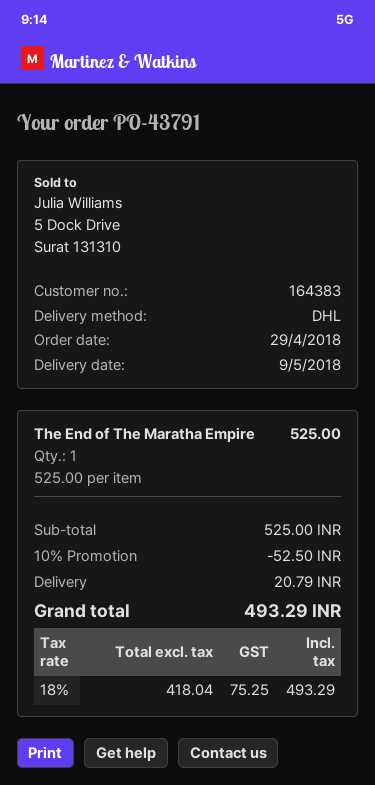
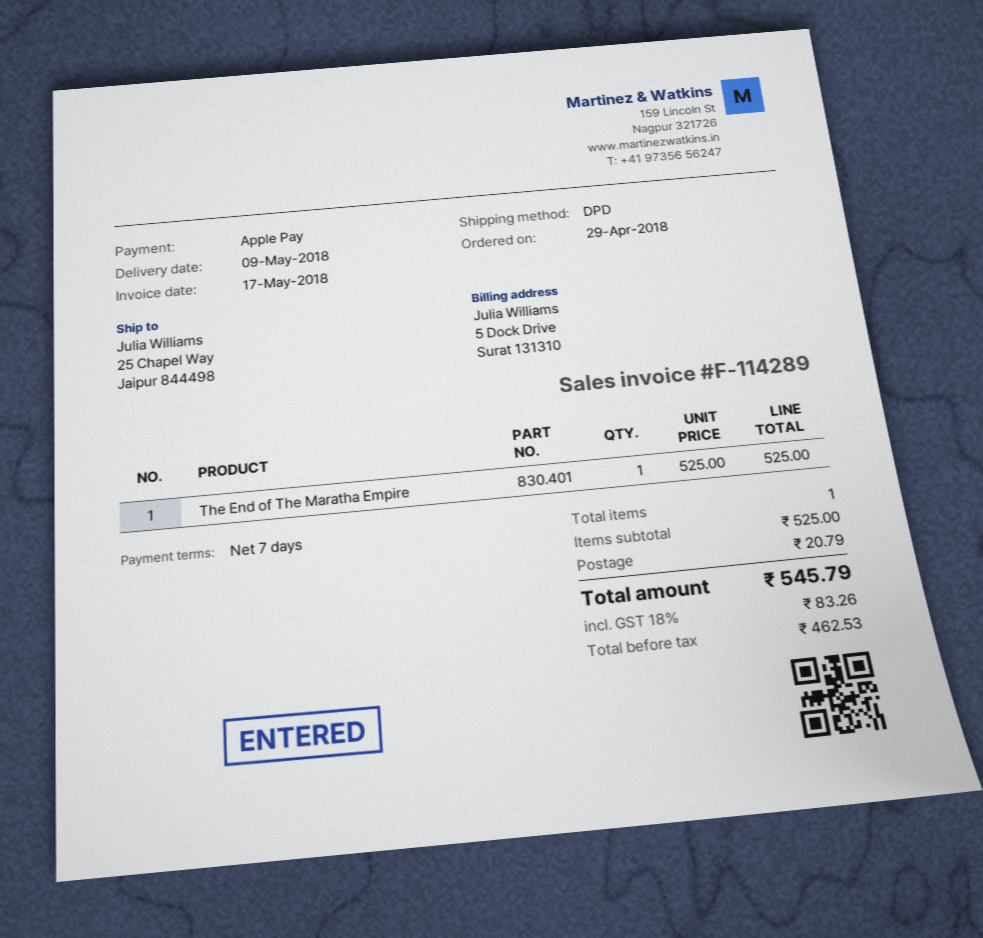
shipping method: DHL -> DPD
discount: 10% = 52.50 -> none
net: 418.04 -> 462.53
tax: 18% = 75.25 -> 18% = 83.26
total: 493.29 -> 545.79

